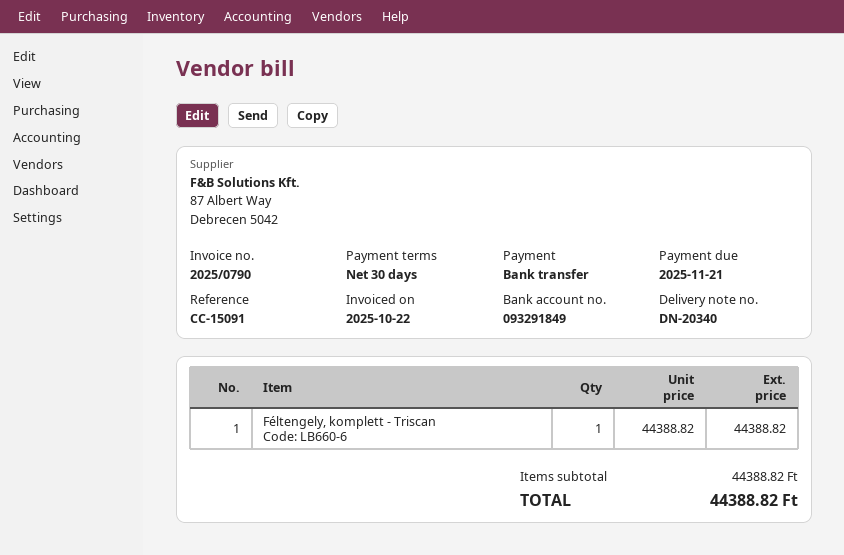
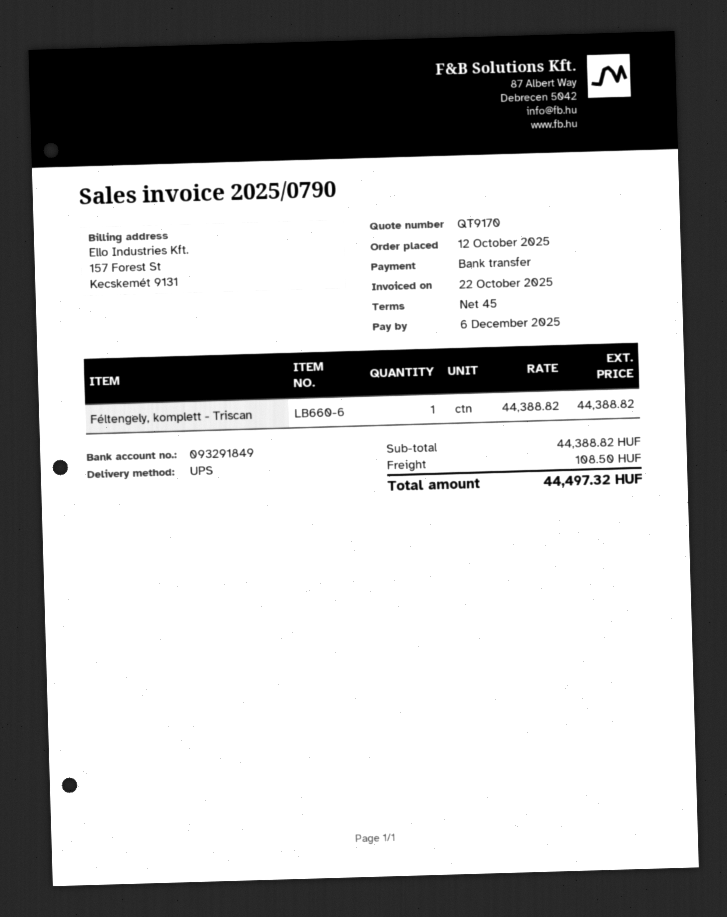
payment terms: 30 days -> 45 days
due date: 2025-11-21 -> 2025-12-06
shipping: none -> 108.50
total: 44388.82 -> 44497.32

